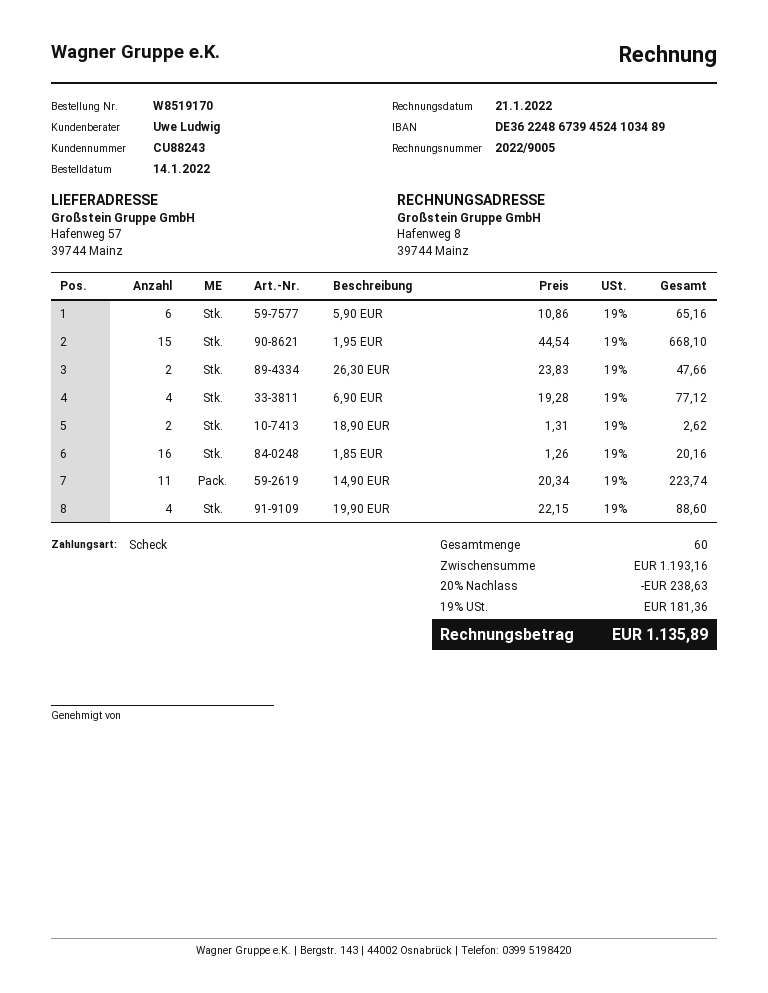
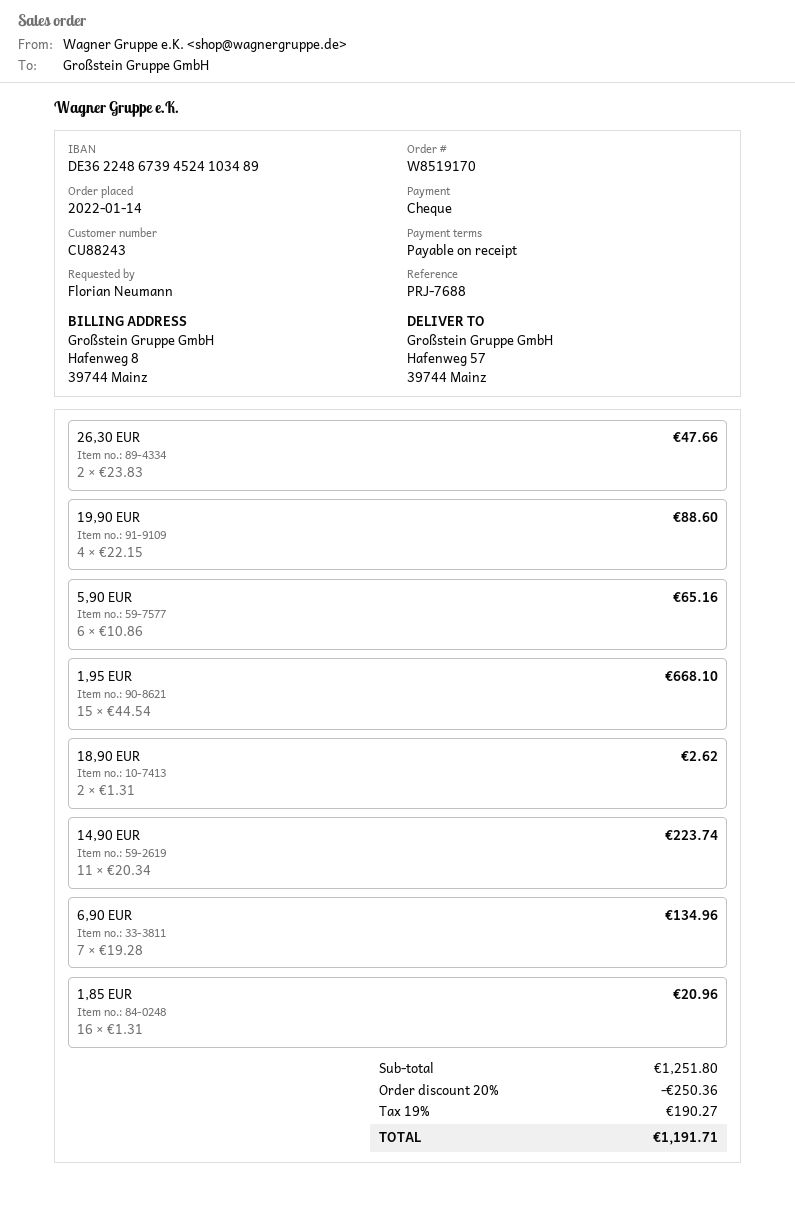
6,90 EUR: 4 x 19.28 = 77.12 -> 7 x 19.28 = 134.96
1,85 EUR: 16 x 1.26 = 20.16 -> 16 x 1.31 = 20.96
subtotal: 1193.16 -> 1251.80
discount: 20% = 238.63 -> 20% = 250.36
tax: 19% = 181.36 -> 19% = 190.27
total: 1135.89 -> 1191.71

